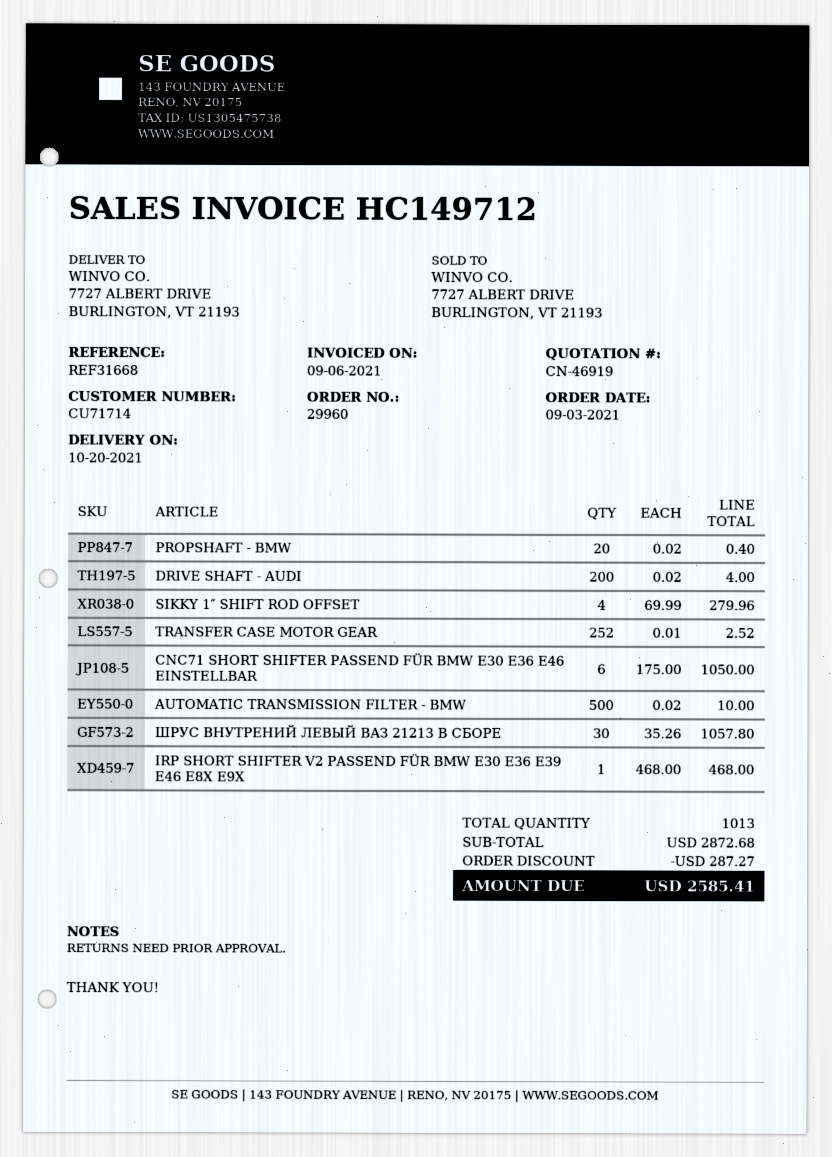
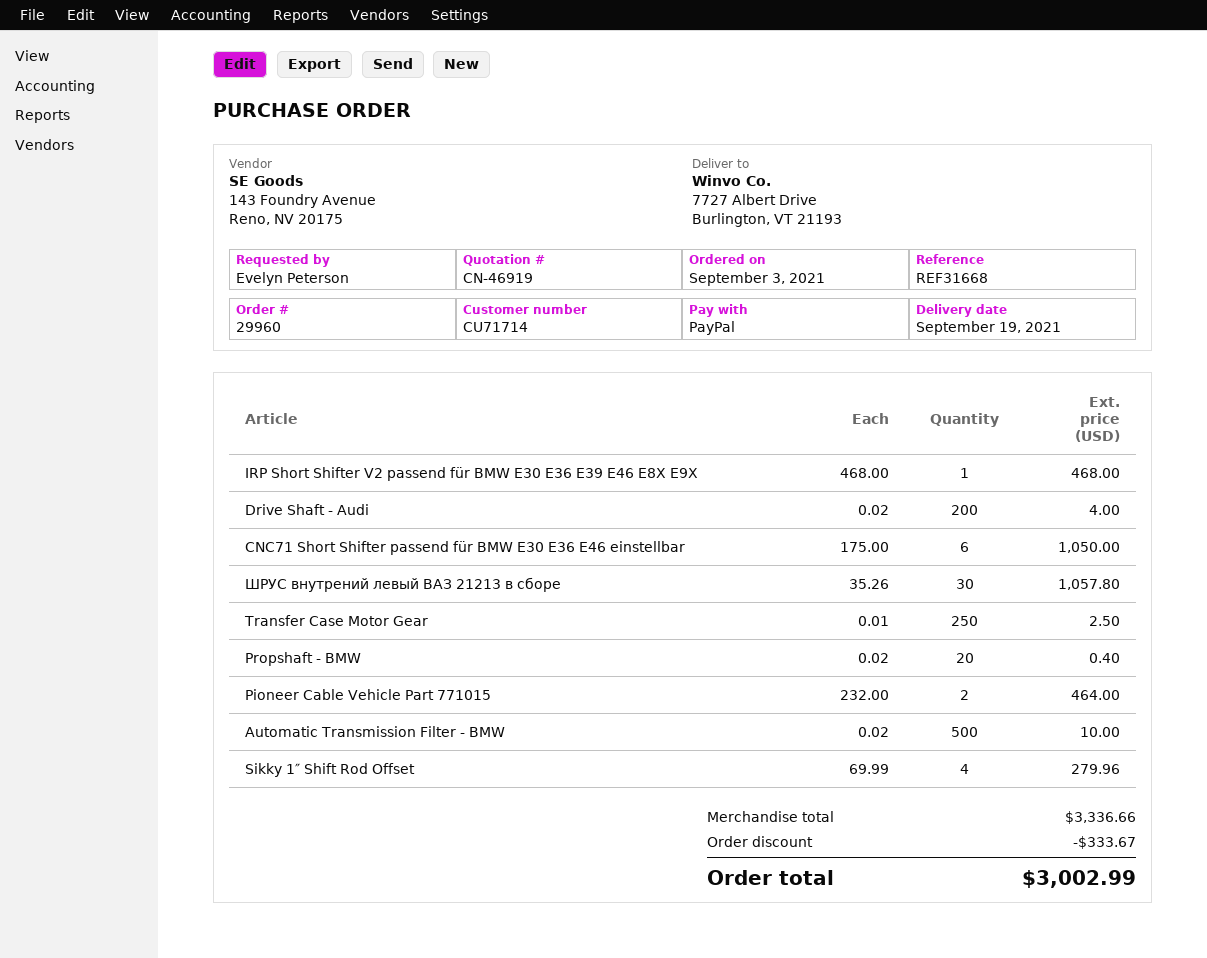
delivery date: 2021-10-20 -> 2021-09-19
TRANSFER CASE MOTOR GEAR: 252 x 0.01 = 2.52 -> 250 x 0.01 = 2.50
Pioneer Cable Vehicle Part 771015: none -> 2 x 232.00 = 464.00
subtotal: 2872.68 -> 3336.66
discount: 287.27 -> 333.67
total: 2585.41 -> 3002.99

